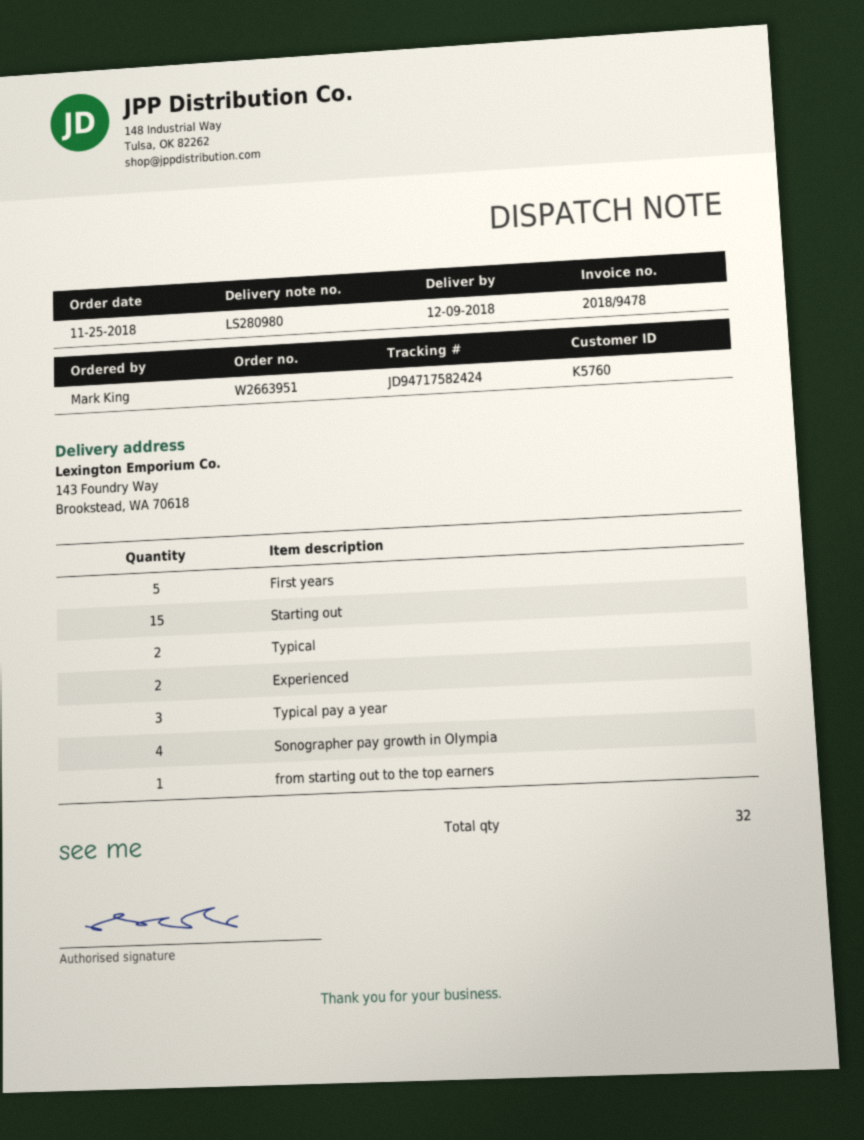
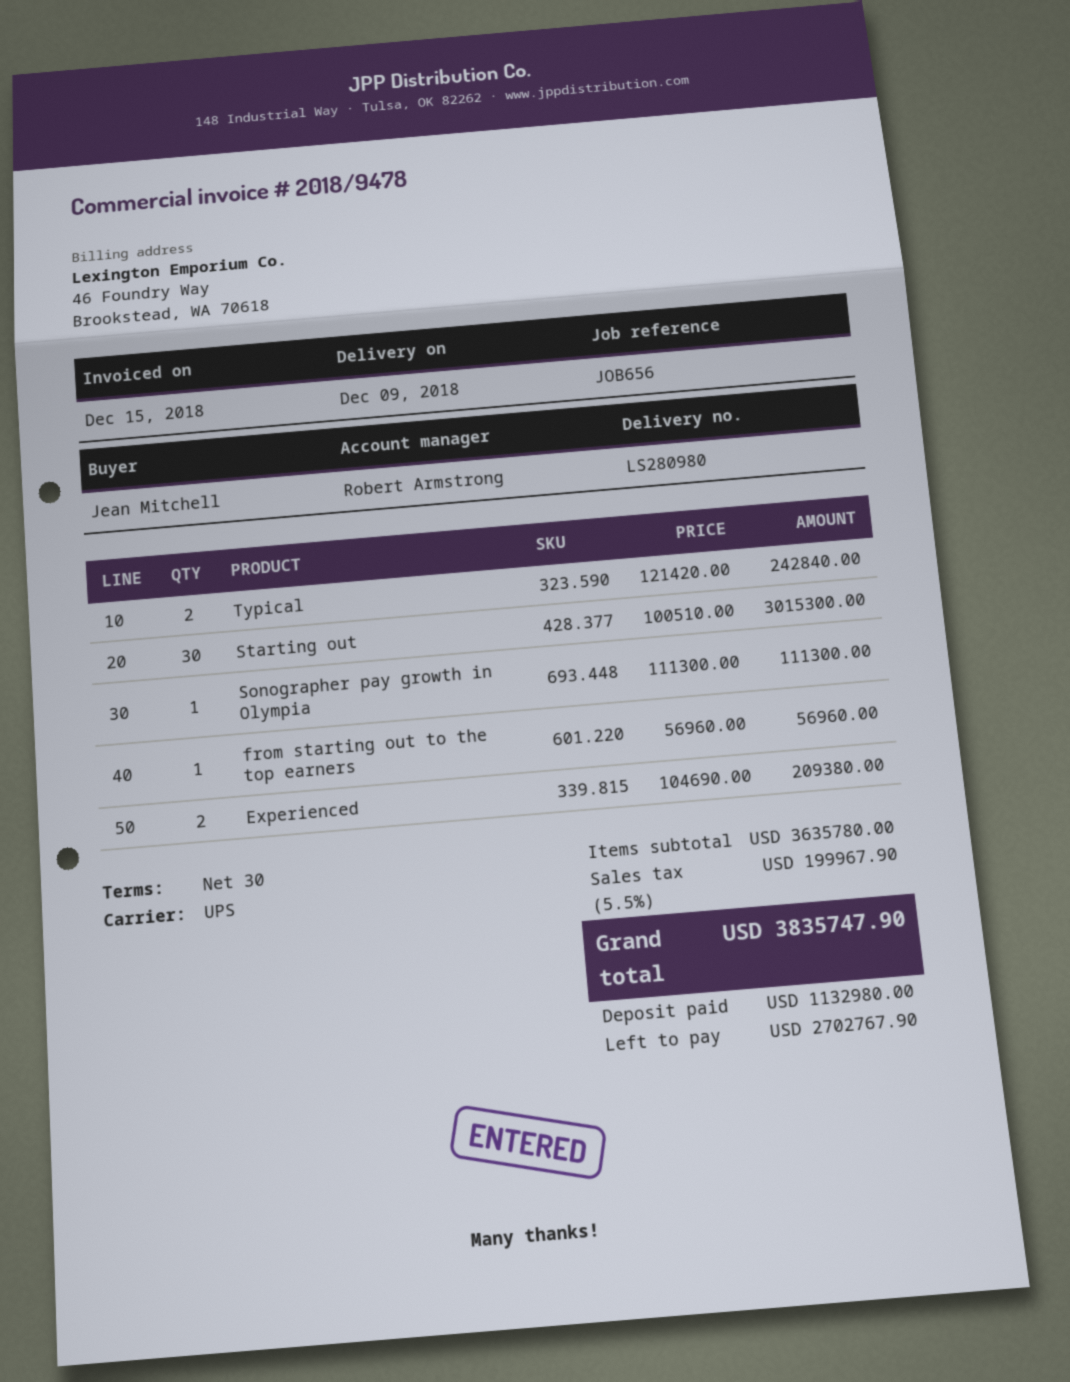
ordered by: Mark King -> Jean Mitchell
First years: 5 -> none
Starting out: 15 -> 30
Typical pay a year: 3 -> none
Sonographer pay growth in Olympia: 4 -> 1

